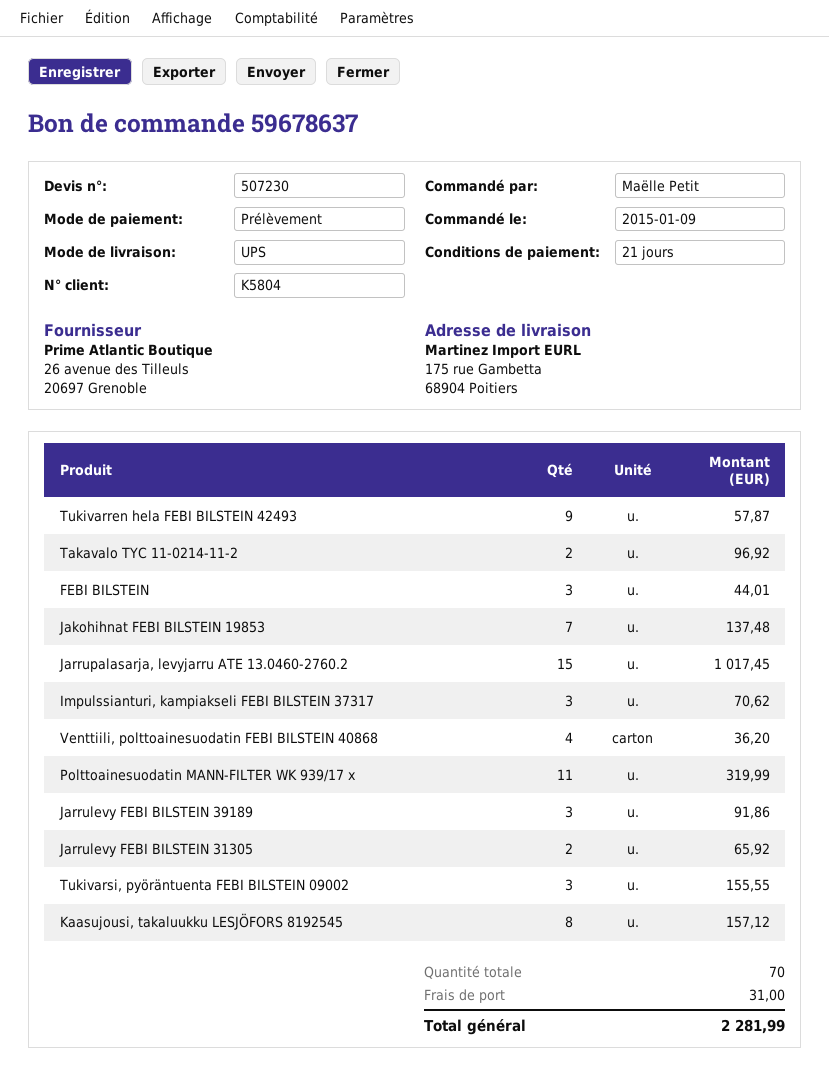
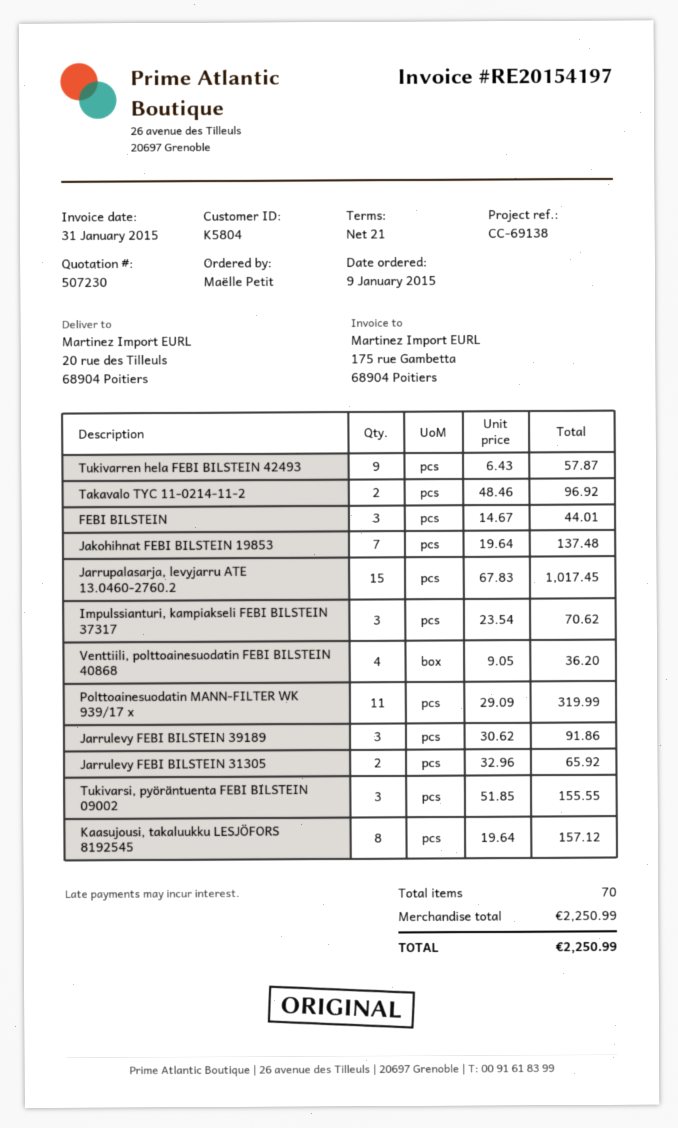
ship to: 175 rue Gambetta, 68904 Poitiers -> 20 rue des Tilleuls, 68904 Poitiers
shipping: 31.00 -> none
total: 2281.99 -> 2250.99

